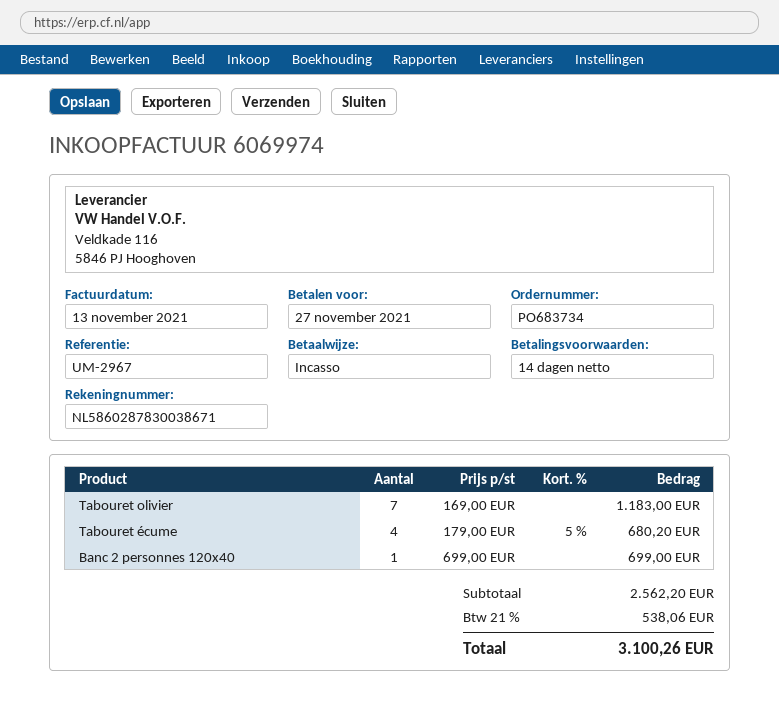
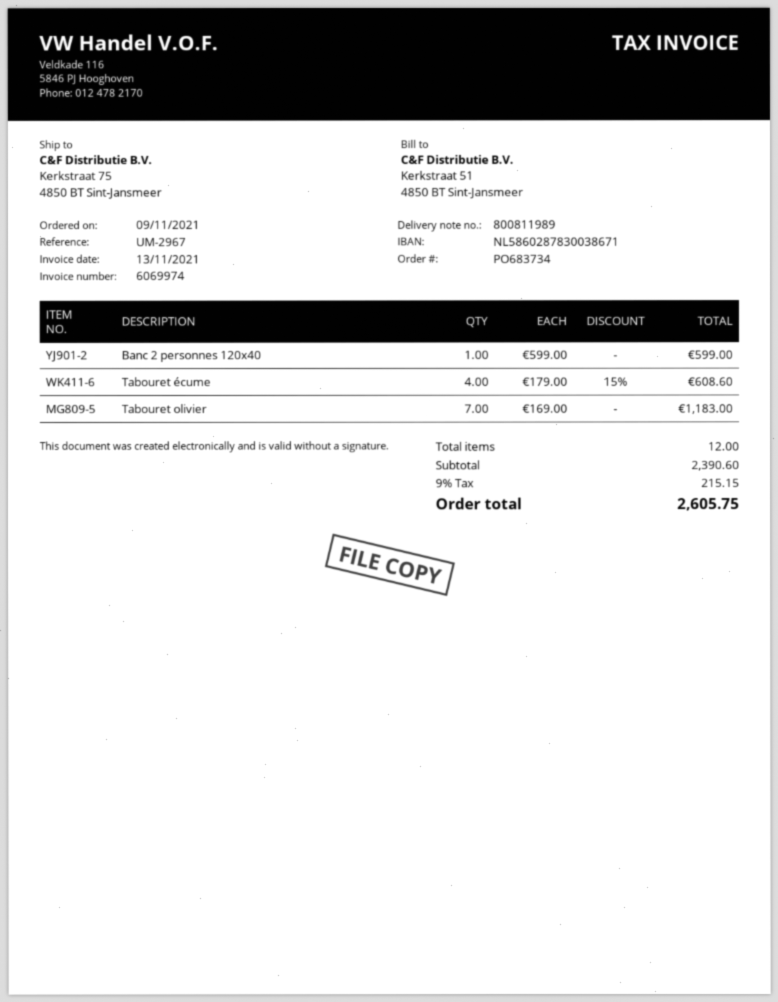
Tabouret écume: 4 x 179.00 - 5% = 680.20 -> 4 x 179.00 - 15% = 608.60
Banc 2 personnes 120x40: 1 x 699.00 = 699.00 -> 1 x 599.00 = 599.00
subtotal: 2562.20 -> 2390.60
tax: 21% = 538.06 -> 9% = 215.15
total: 3100.26 -> 2605.75

